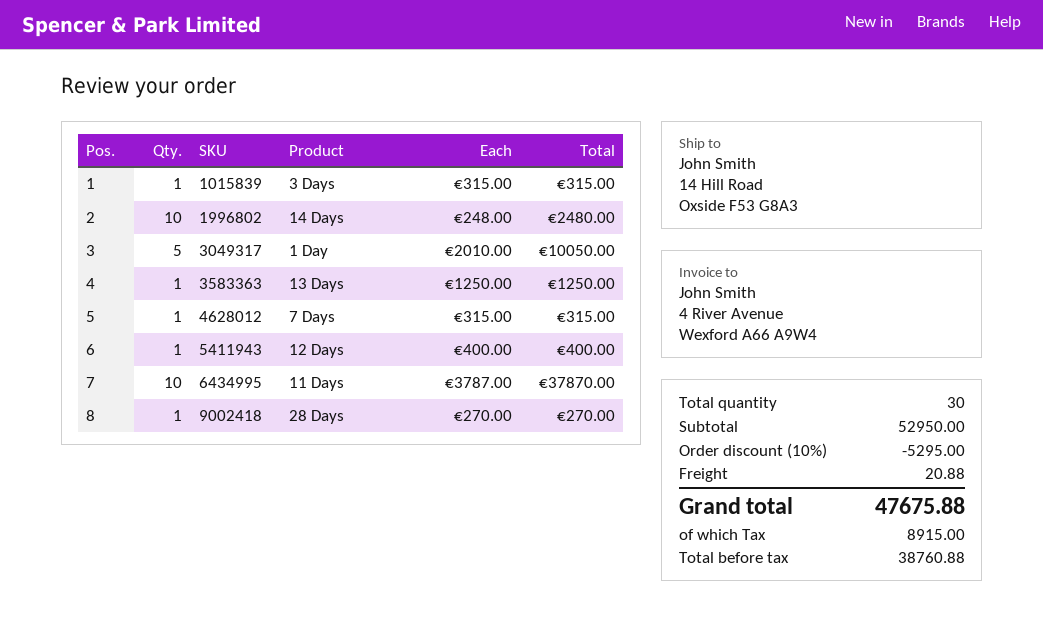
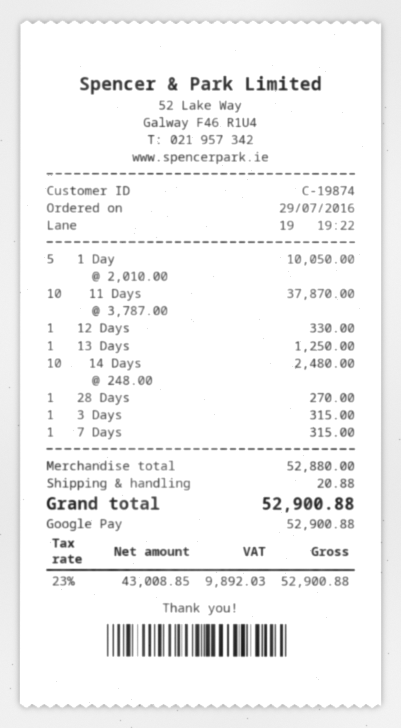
12 Days: 1 x 400.00 = 400.00 -> 1 x 330.00 = 330.00
subtotal: 52950.00 -> 52880.00
discount: 10% = 5295.00 -> none
net: 38760.88 -> 43008.85
tax: 8915.00 -> 9892.03
total: 47675.88 -> 52900.88

